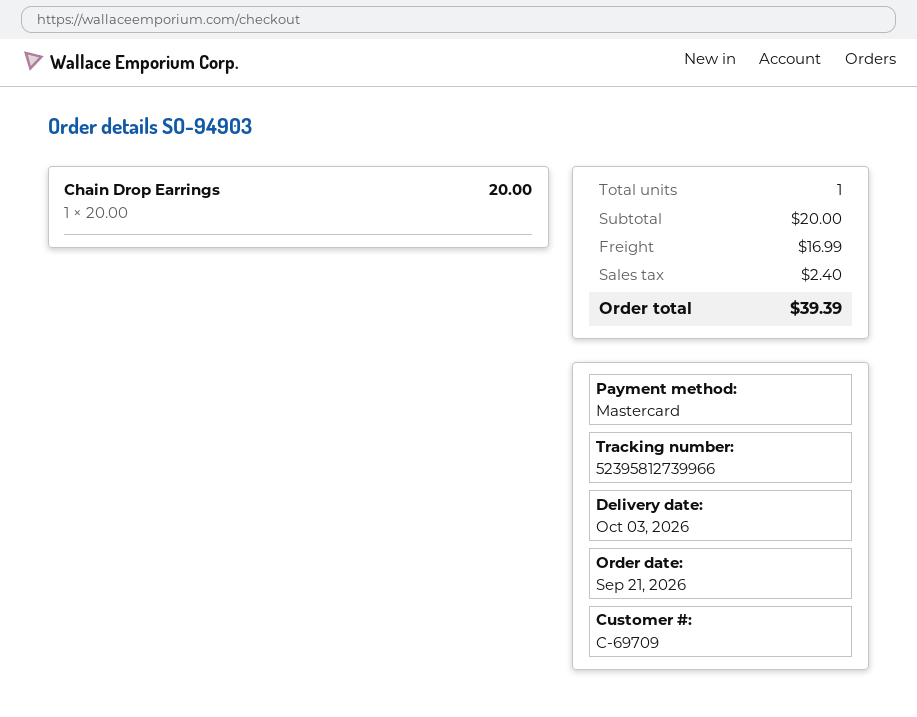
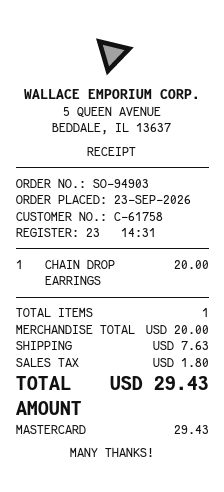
order date: 2026-09-21 -> 2026-09-23
customer number: C-69709 -> C-61758
shipping: 16.99 -> 7.63
tax: 2.40 -> 1.80
total: 39.39 -> 29.43

